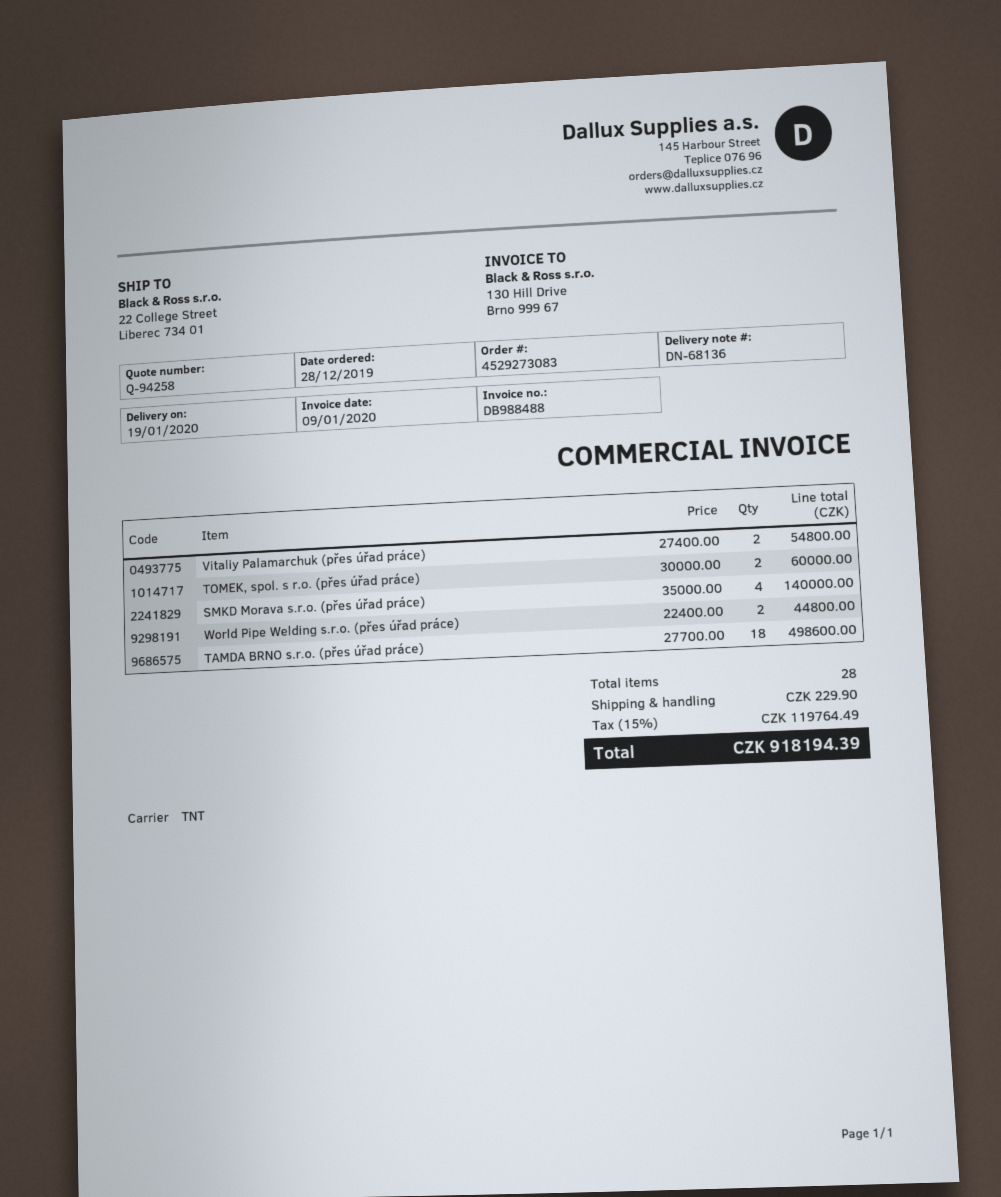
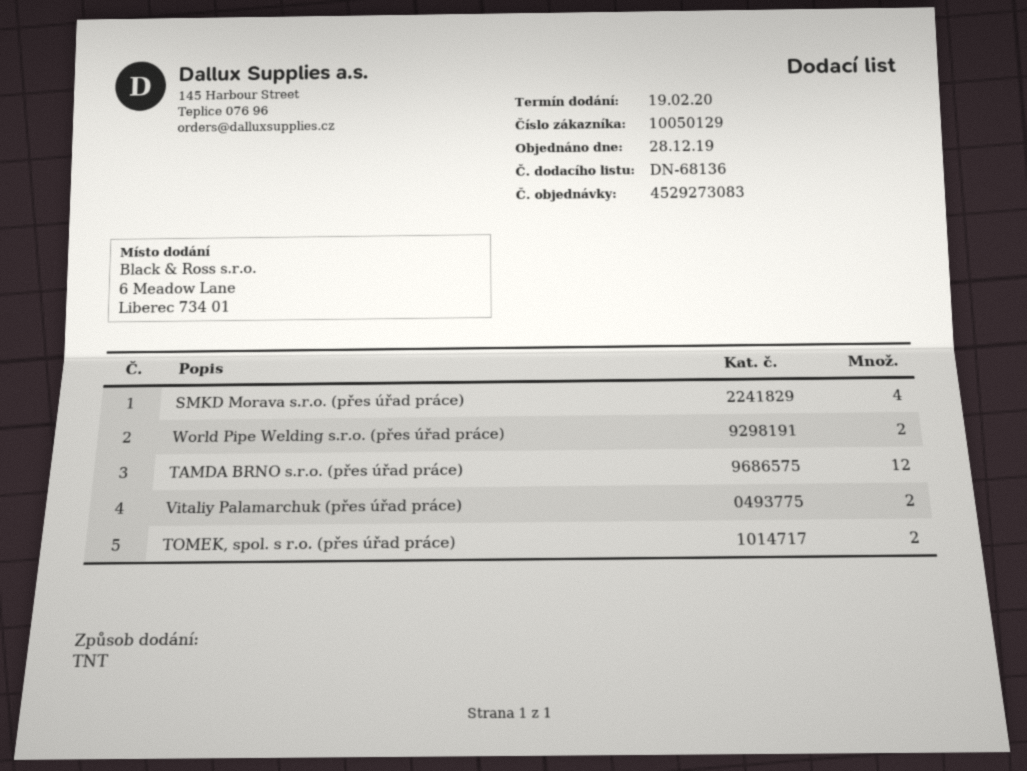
delivery date: 2020-01-19 -> 2020-02-19
ship to: 22 College Street, Liberec 734 01 -> 6 Meadow Lane, Liberec 734 01
TAMDA BRNO s.r.o. (přes úřad práce): 18 -> 12

